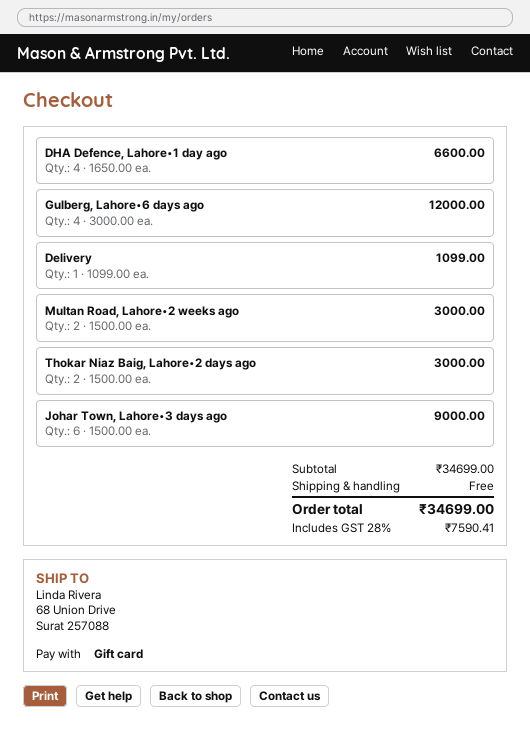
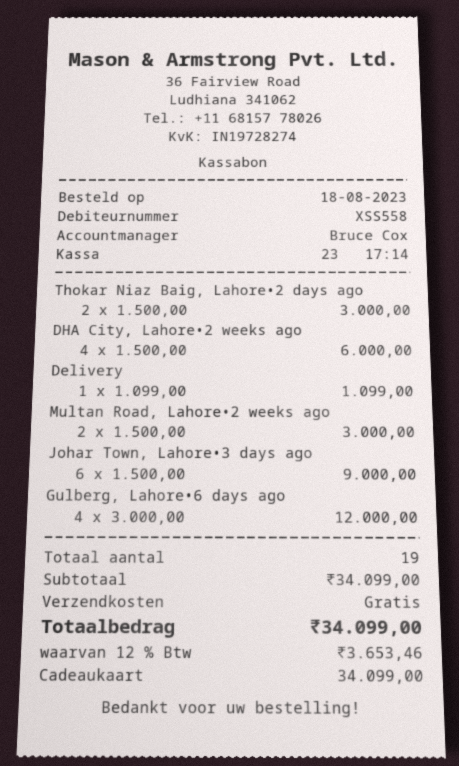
DHA Defence, Lahore•1 day ago: 4 x 1650.00 = 6600.00 -> none
DHA City, Lahore•2 weeks ago: none -> 4 x 1500.00 = 6000.00
subtotal: 34699.00 -> 34099.00
tax: 28% = 7590.41 -> 12% = 3653.46
total: 34699.00 -> 34099.00

